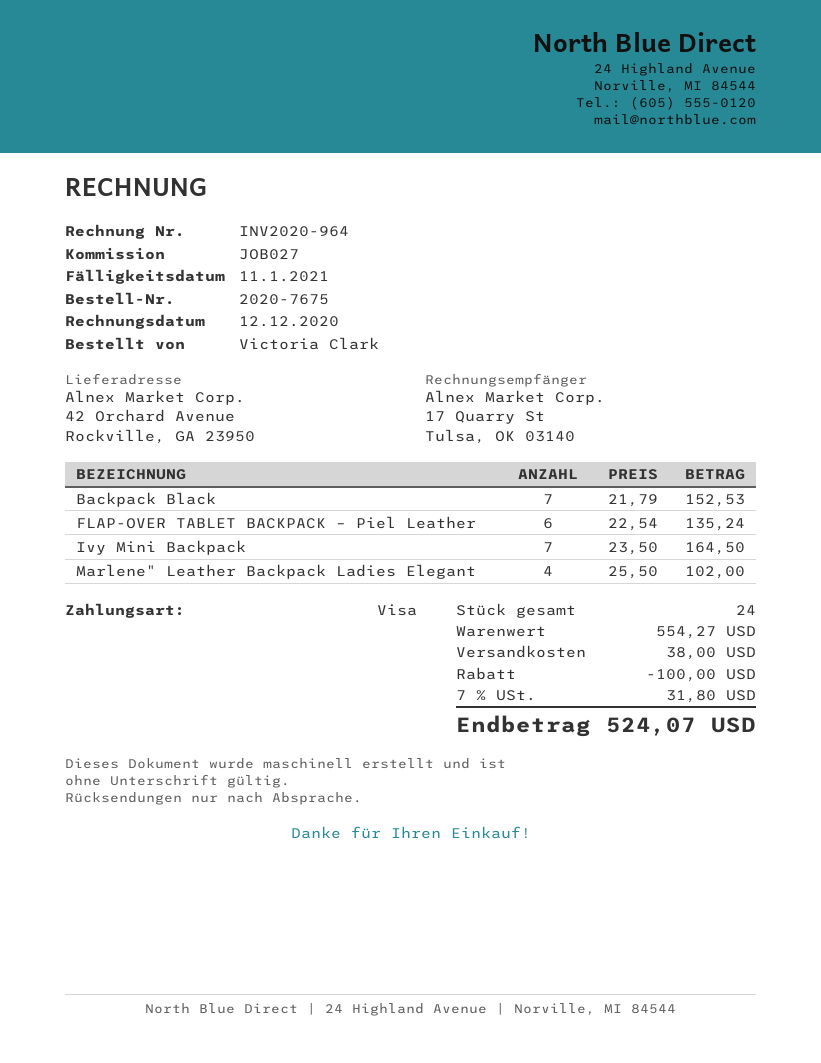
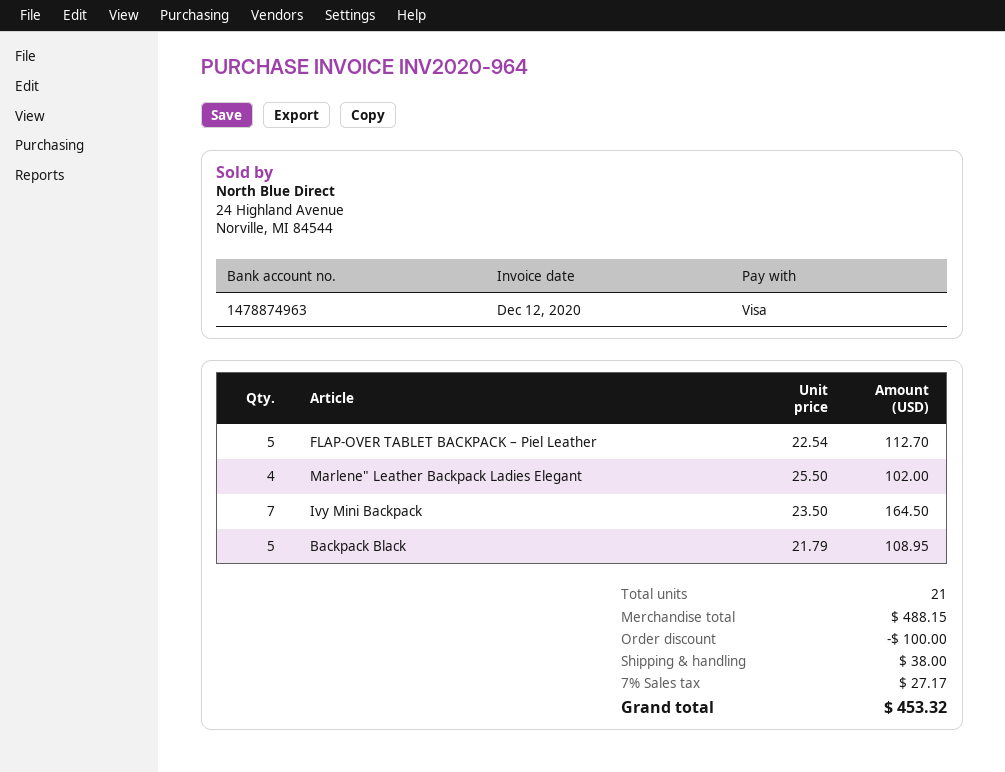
Backpack Black: 7 x 21.79 = 152.53 -> 5 x 21.79 = 108.95
FLAP-OVER TABLET BACKPACK – Piel Leather: 6 x 22.54 = 135.24 -> 5 x 22.54 = 112.70
total quantity: 24 -> 21
subtotal: 554.27 -> 488.15
tax: 7% = 31.80 -> 7% = 27.17
total: 524.07 -> 453.32

